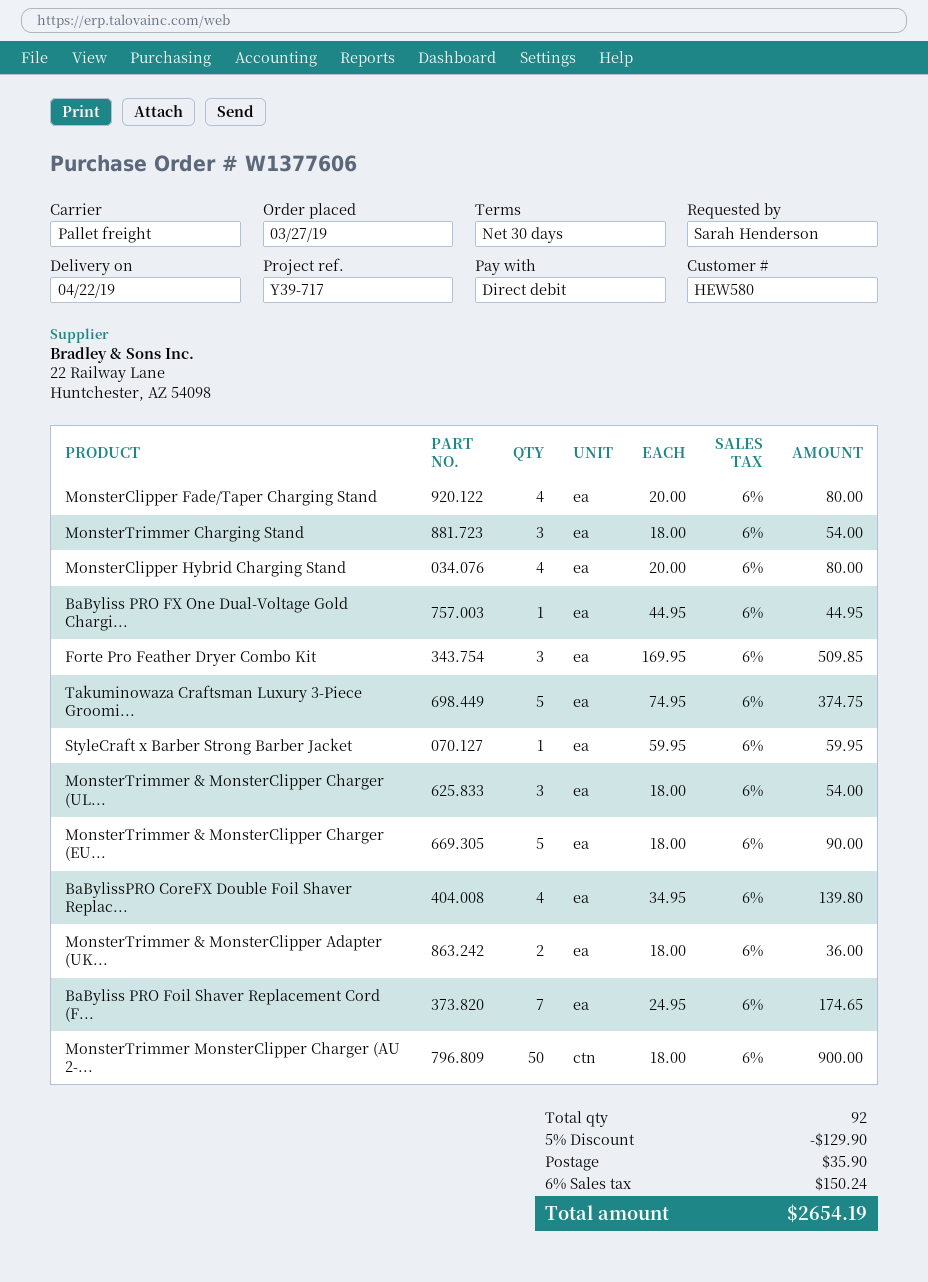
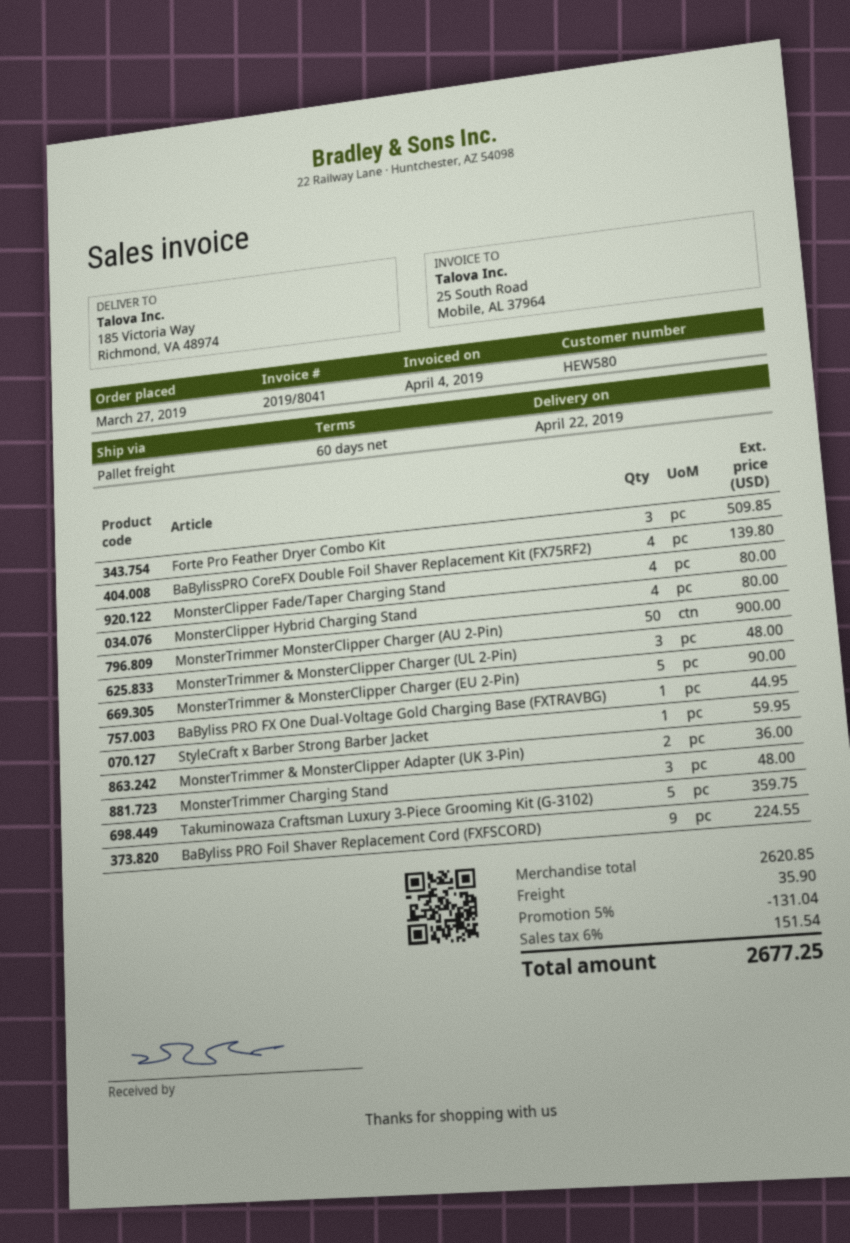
payment terms: 30 days -> 60 days
MonsterTrimmer Charging Stand: 3 for 54.00 -> 3 for 48.00
Takuminowaza Craftsman Luxury 3-Piece Groomi...: 5 for 374.75 -> 5 for 359.75
MonsterTrimmer & MonsterClipper Charger (UL...: 3 for 54.00 -> 3 for 48.00
BaByliss PRO Foil Shaver Replacement Cord (F...: 7 for 174.65 -> 9 for 224.55
discount: 5% = 129.90 -> 5% = 131.04
tax: 6% = 150.24 -> 6% = 151.54
total: 2654.19 -> 2677.25

